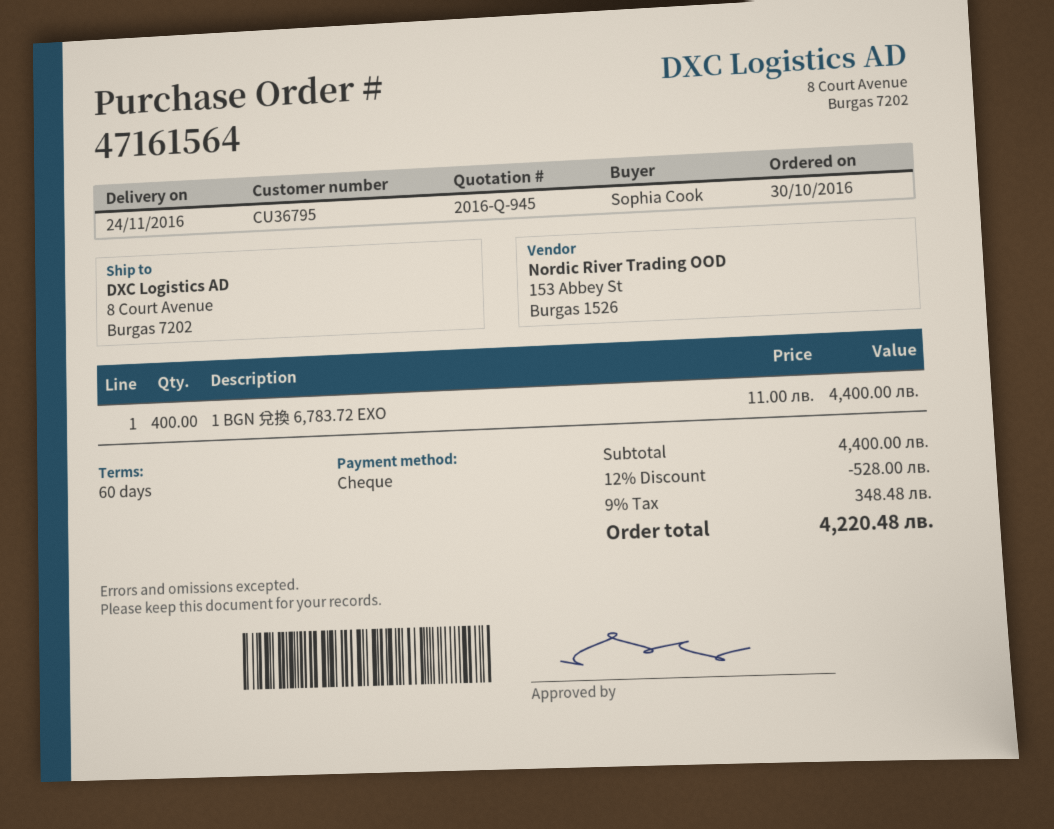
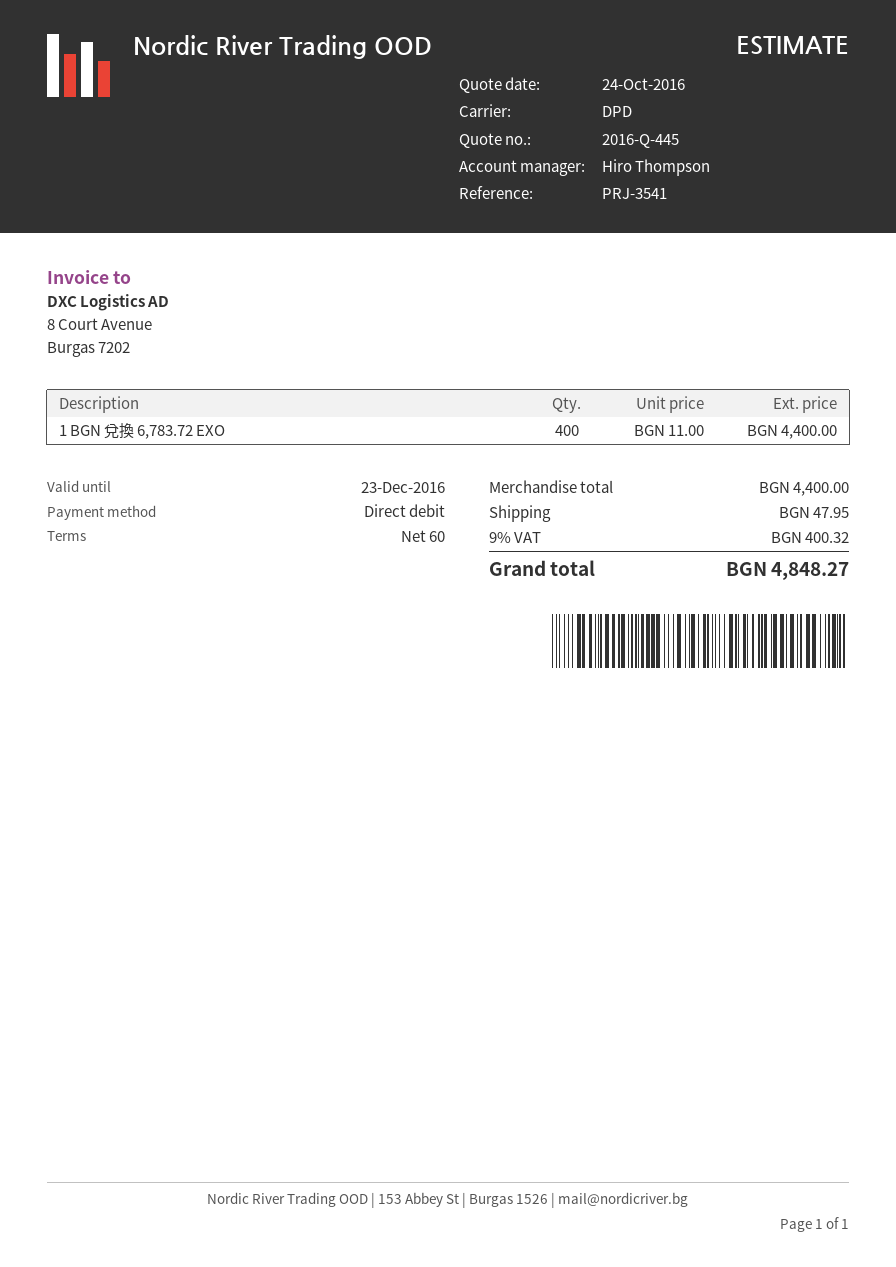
quote number: 2016-Q-945 -> 2016-Q-445
payment method: cheque -> direct debit
discount: 12% = 528.00 -> none
shipping: none -> 47.95
tax: 9% = 348.48 -> 9% = 400.32
total: 4220.48 -> 4848.27

